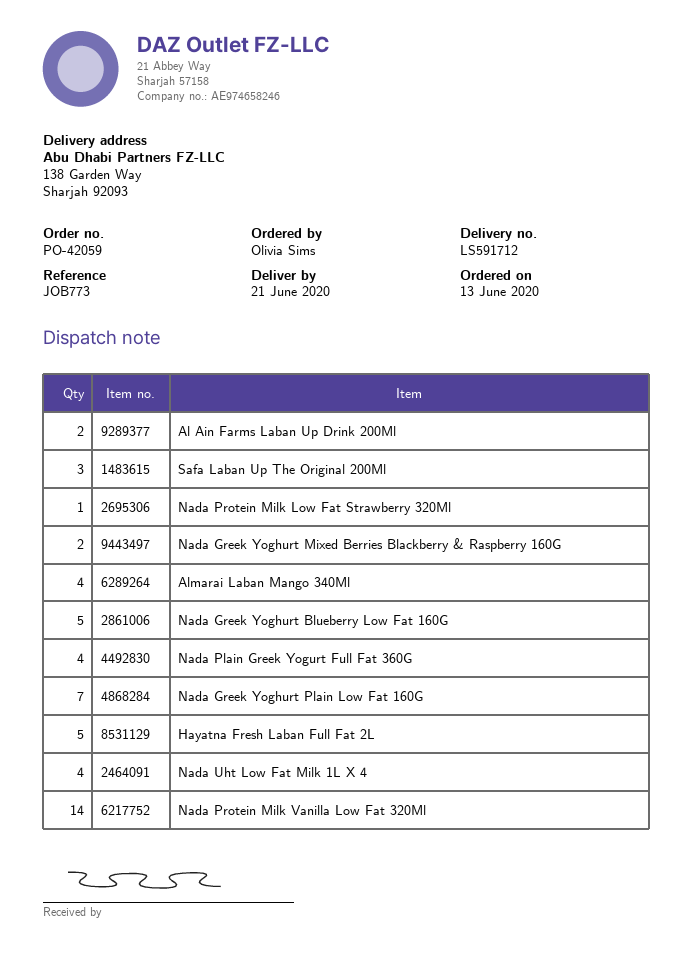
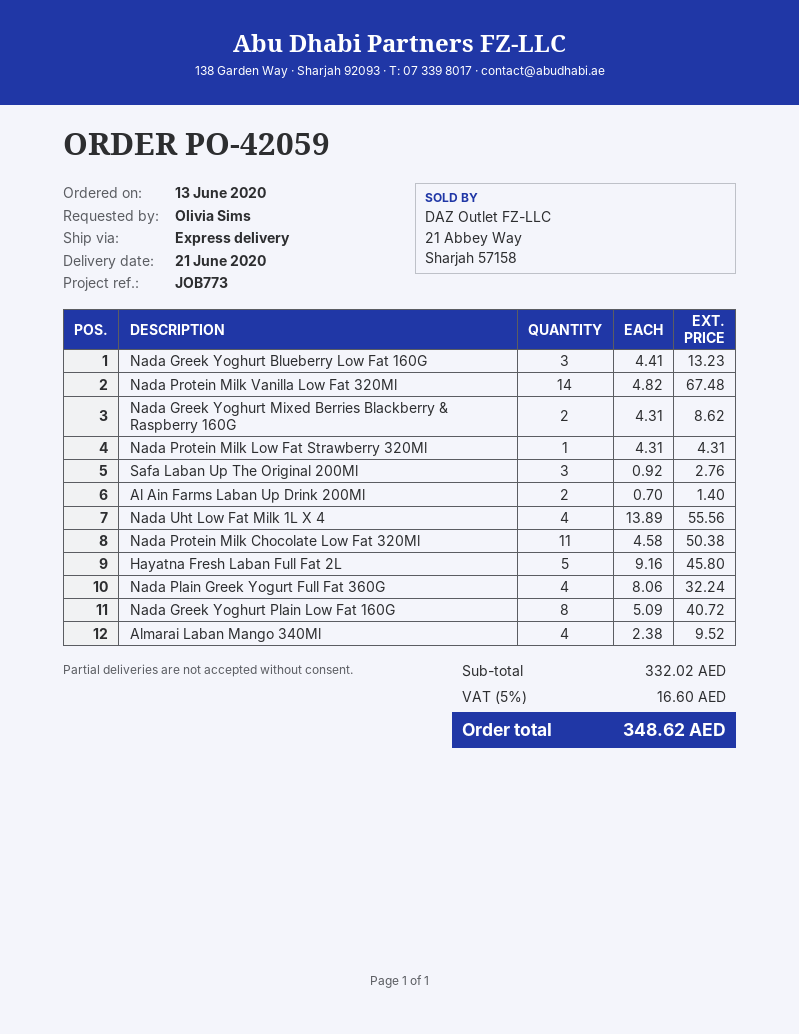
Nada Greek Yoghurt Blueberry Low Fat 160G: 5 -> 3
Nada Greek Yoghurt Plain Low Fat 160G: 7 -> 8
Nada Protein Milk Chocolate Low Fat 320Ml: none -> 11

